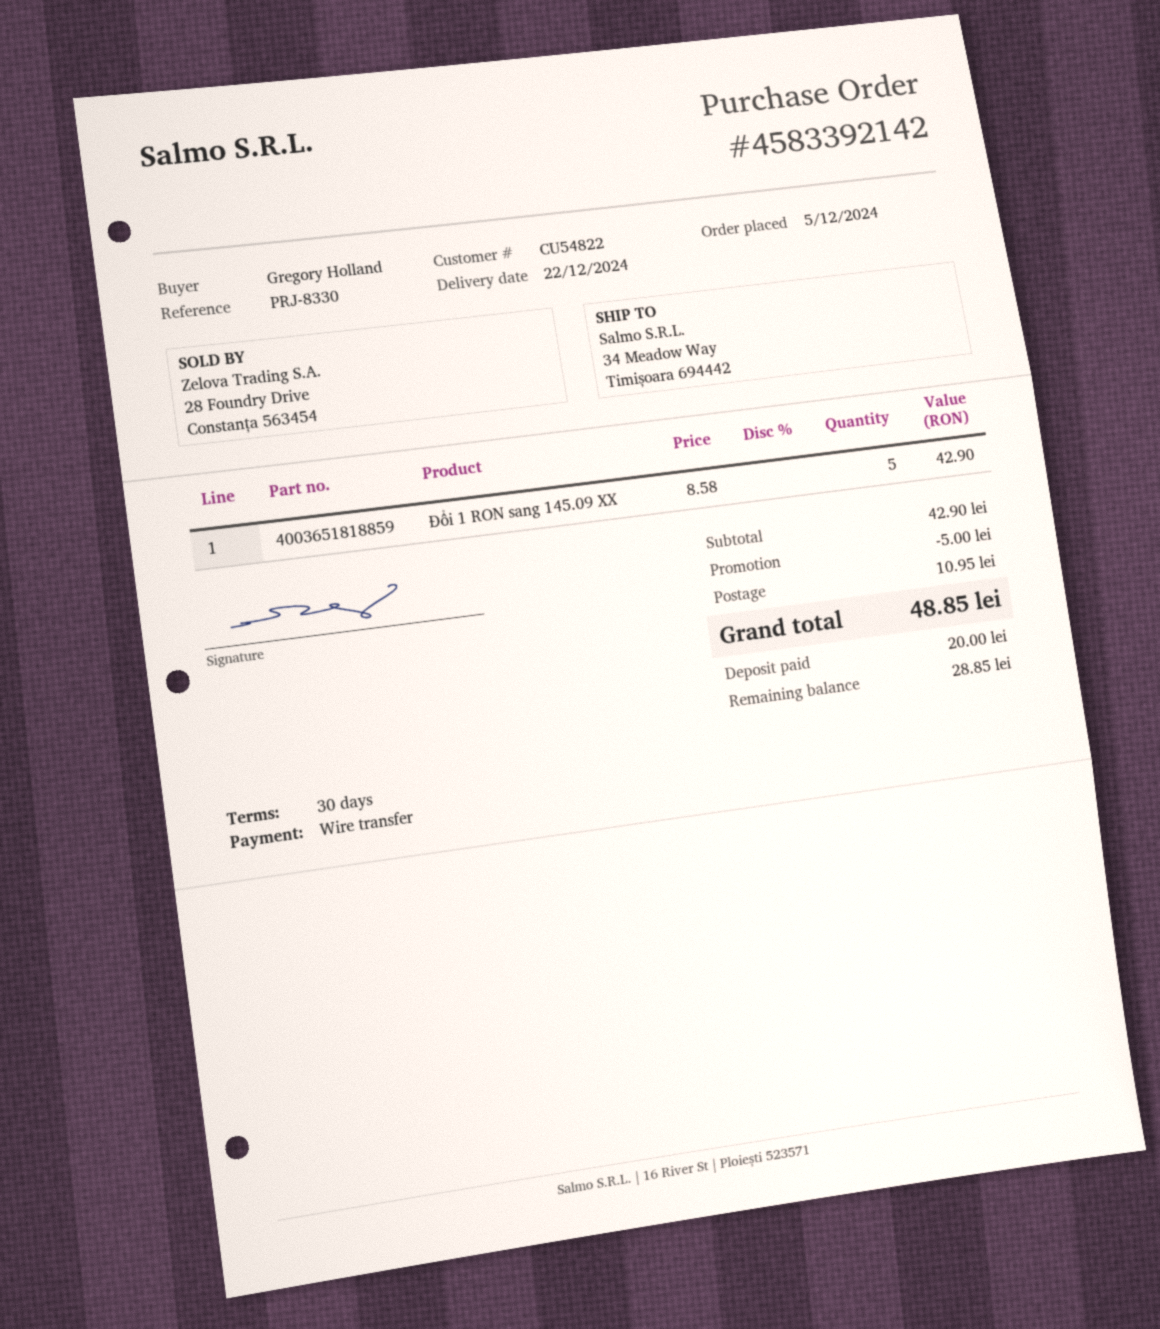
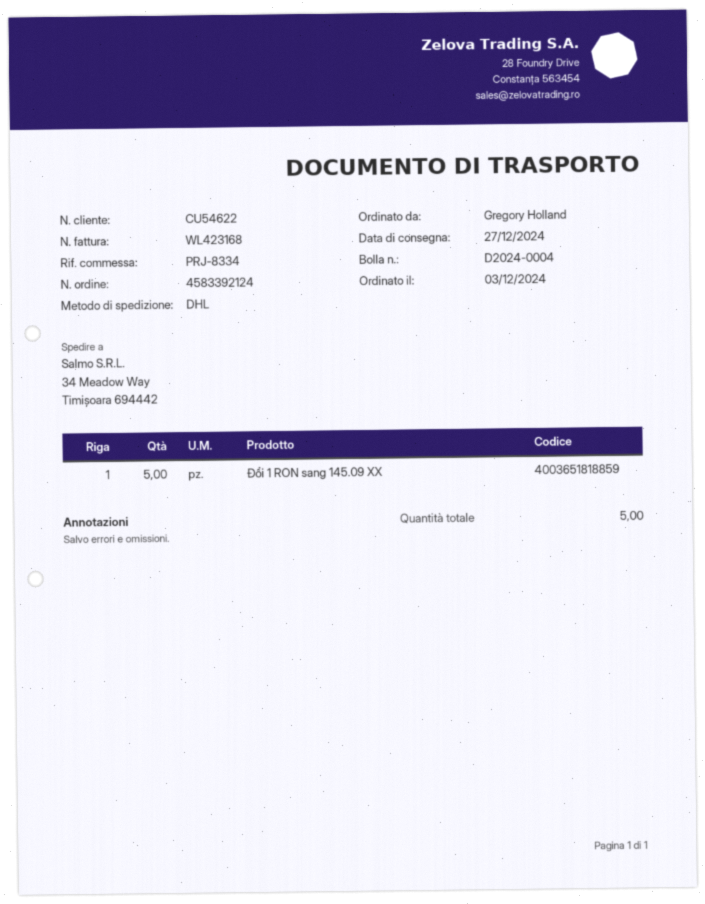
order number: 4583392142 -> 4583392124
order date: 2024-12-05 -> 2024-12-03
delivery date: 2024-12-22 -> 2024-12-27
customer number: CU54822 -> CU54622
reference: PRJ-8330 -> PRJ-8334

